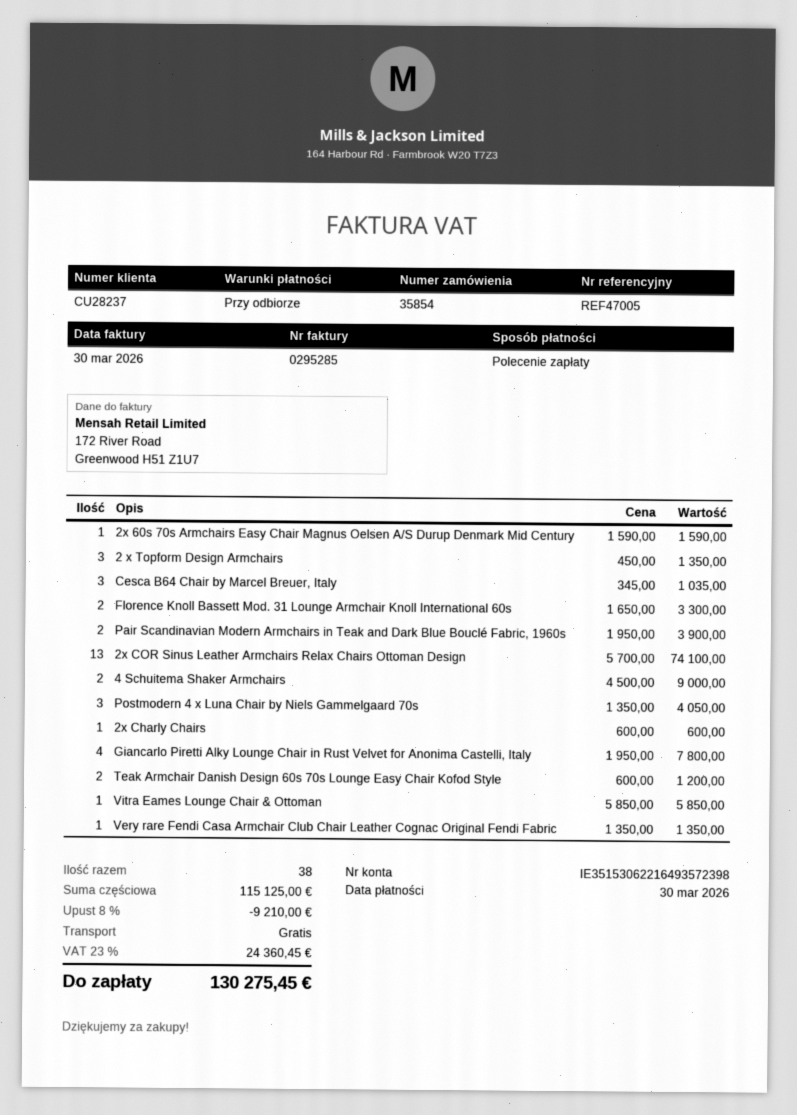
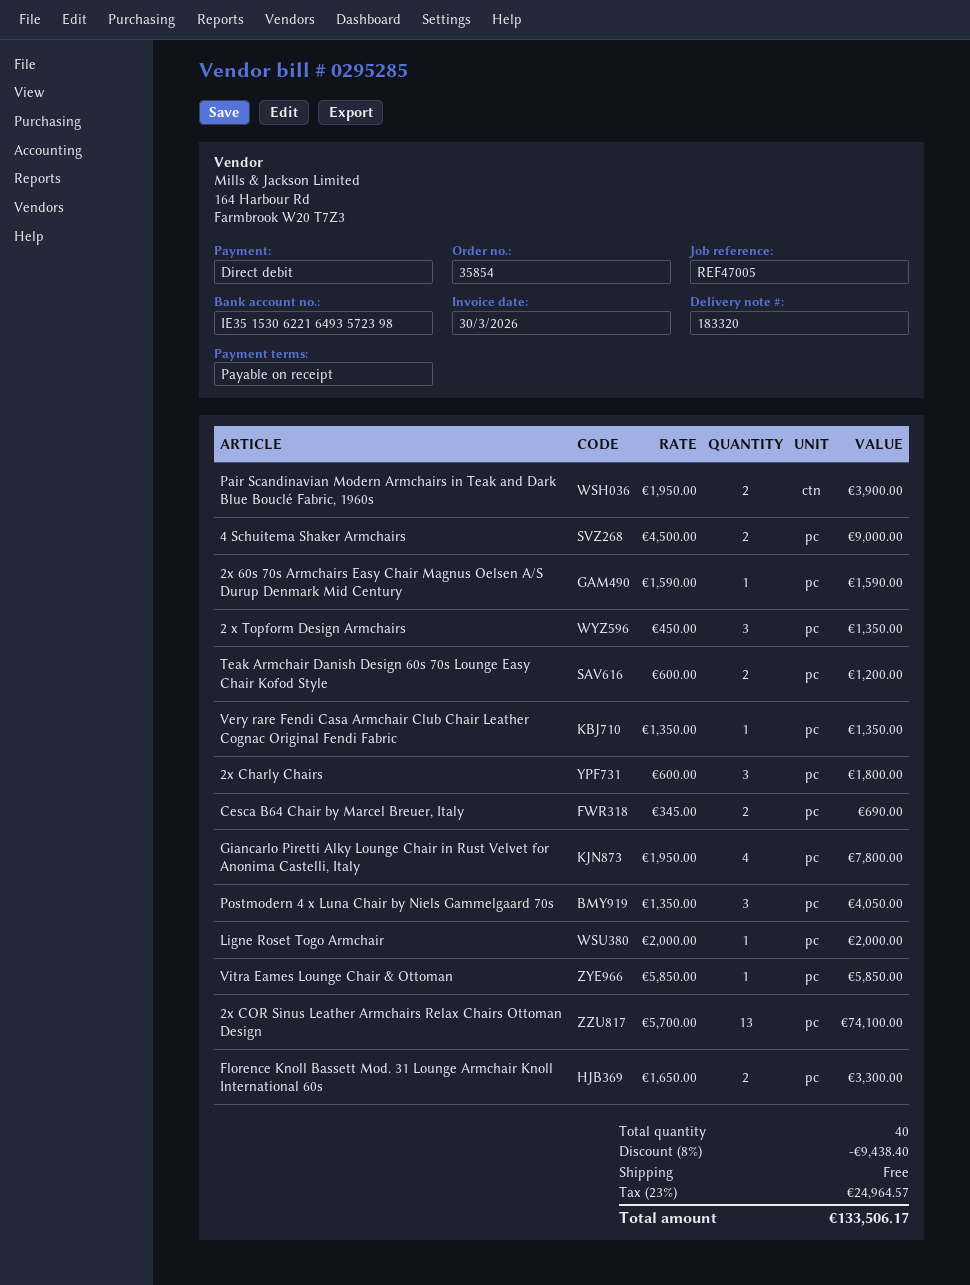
Cesca B64 Chair by Marcel Breuer, Italy: 3 x 345.00 = 1035.00 -> 2 x 345.00 = 690.00
2x Charly Chairs: 1 x 600.00 = 600.00 -> 3 x 600.00 = 1800.00
Ligne Roset Togo Armchair: none -> 1 x 2000.00 = 2000.00
total quantity: 38 -> 40
discount: 8% = 9210.00 -> 8% = 9438.40
tax: 23% = 24360.45 -> 23% = 24964.57
total: 130275.45 -> 133506.17

